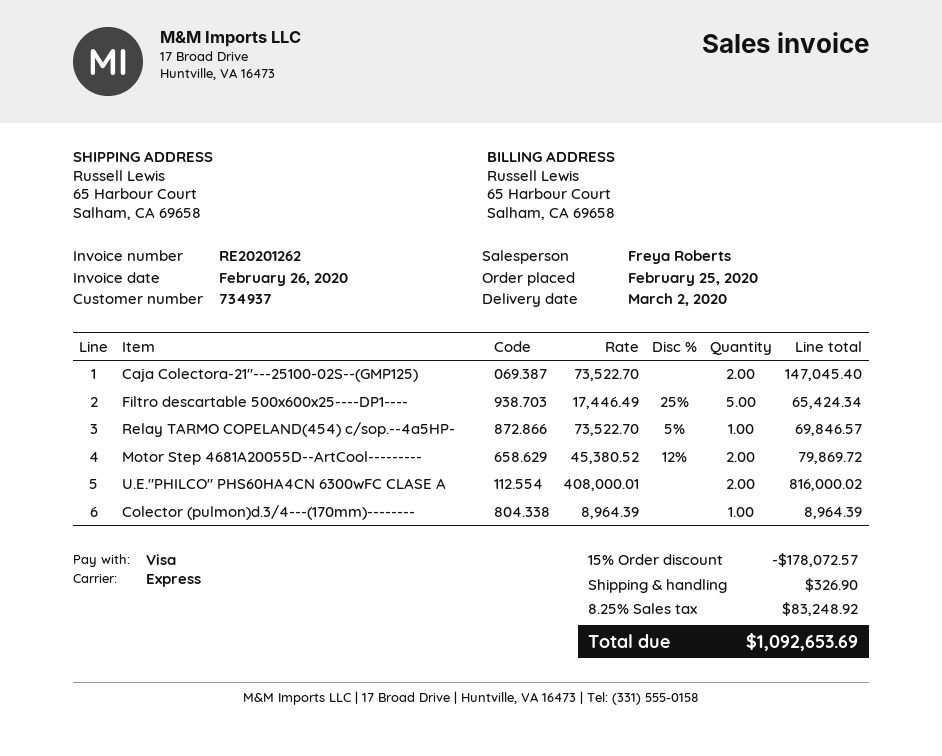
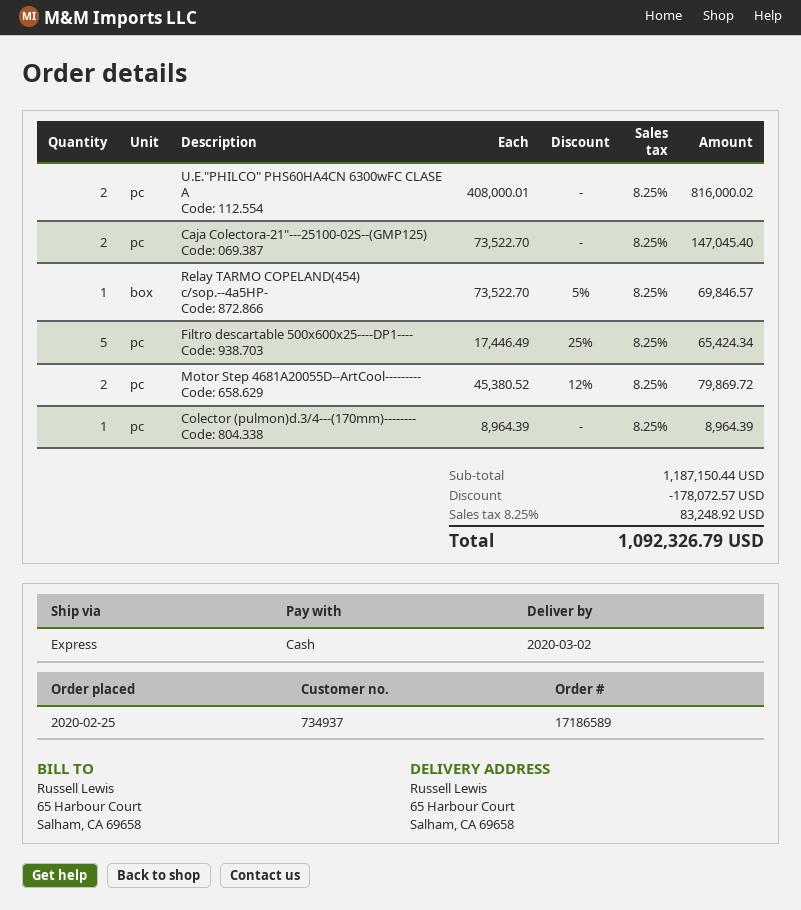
payment method: Visa -> cash
shipping: 326.90 -> none
total: 1092653.69 -> 1092326.79

